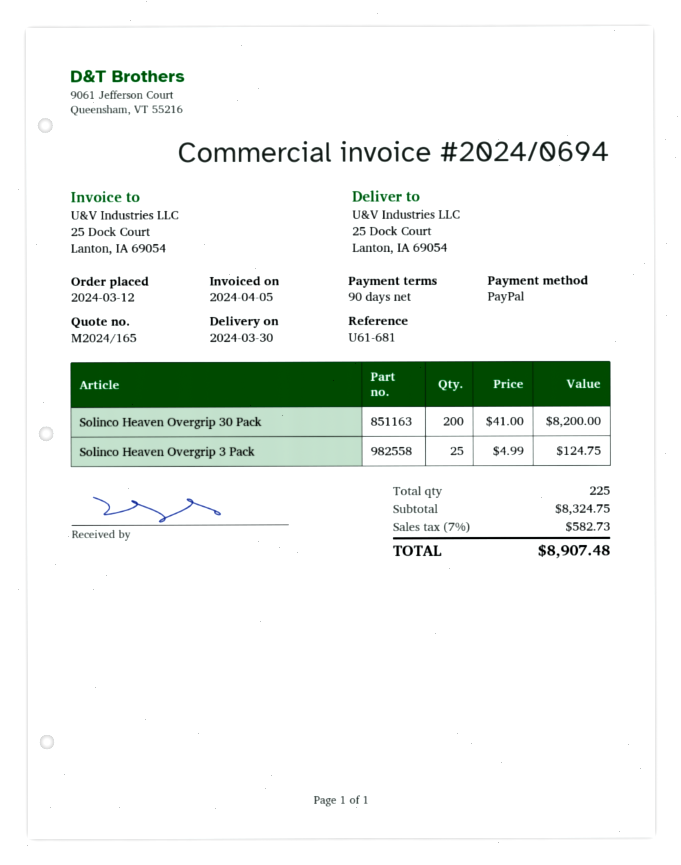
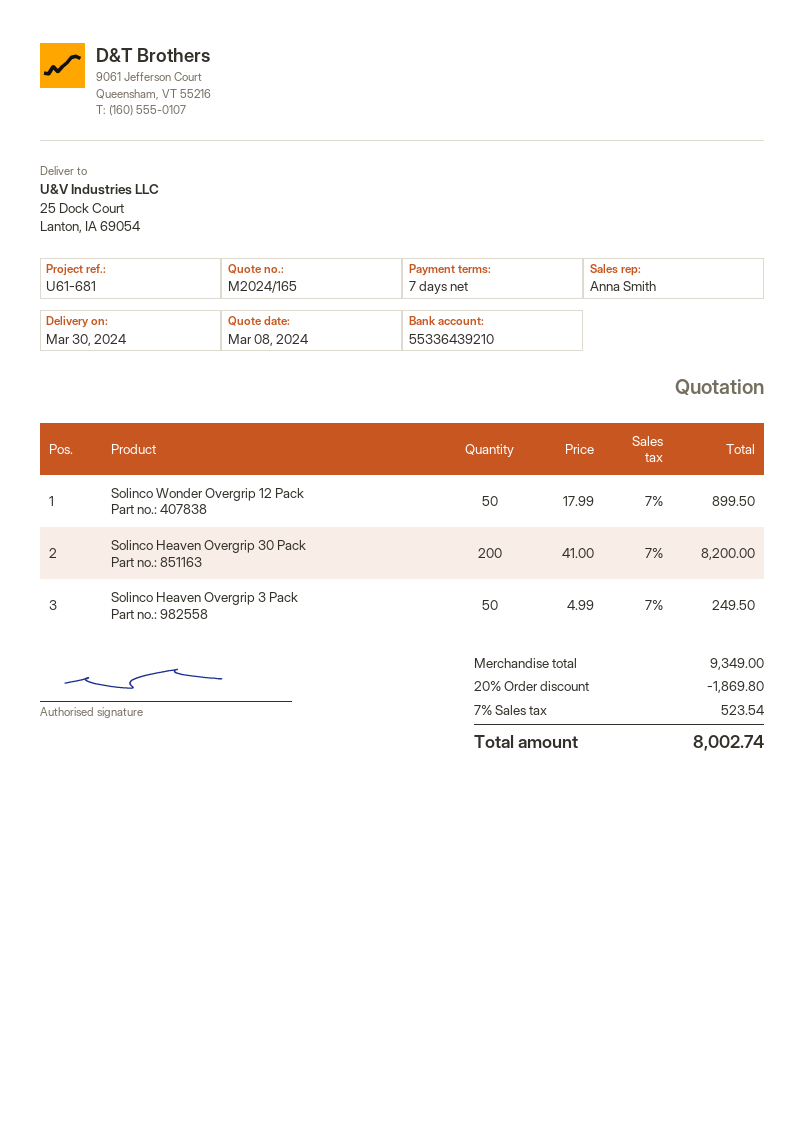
payment terms: 90 days -> 7 days
Solinco Heaven Overgrip 3 Pack: 25 x 4.99 = 124.75 -> 50 x 4.99 = 249.50
Solinco Wonder Overgrip 12 Pack: none -> 50 x 17.99 = 899.50
subtotal: 8324.75 -> 9349.00
discount: none -> 20% = 1869.80
tax: 7% = 582.73 -> 7% = 523.54
total: 8907.48 -> 8002.74

